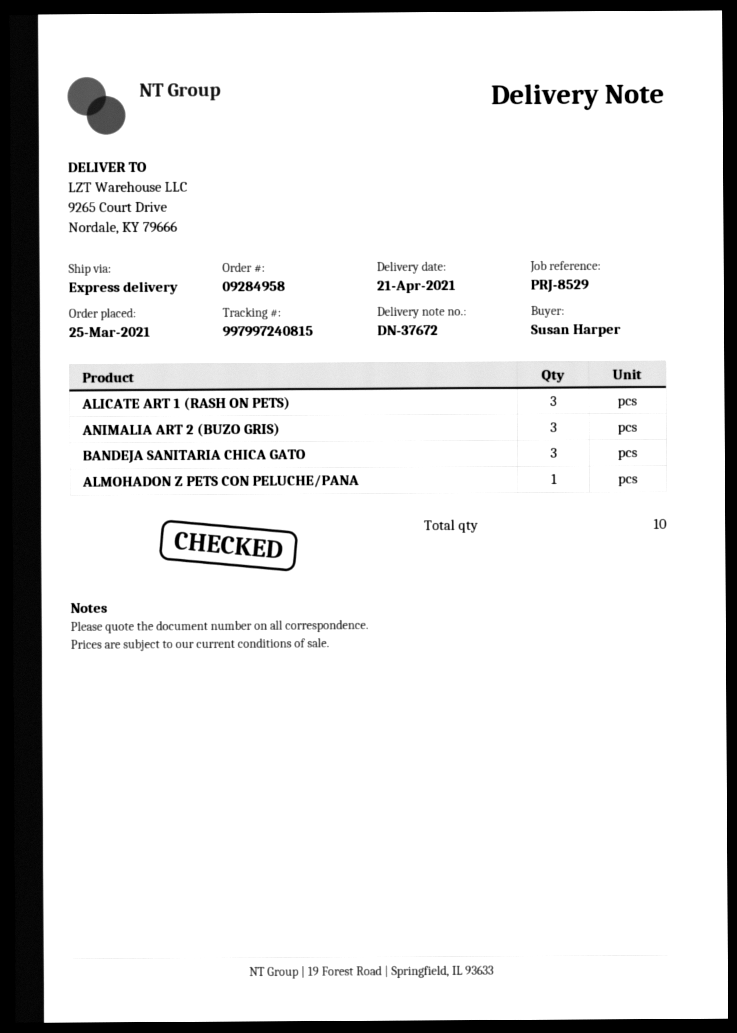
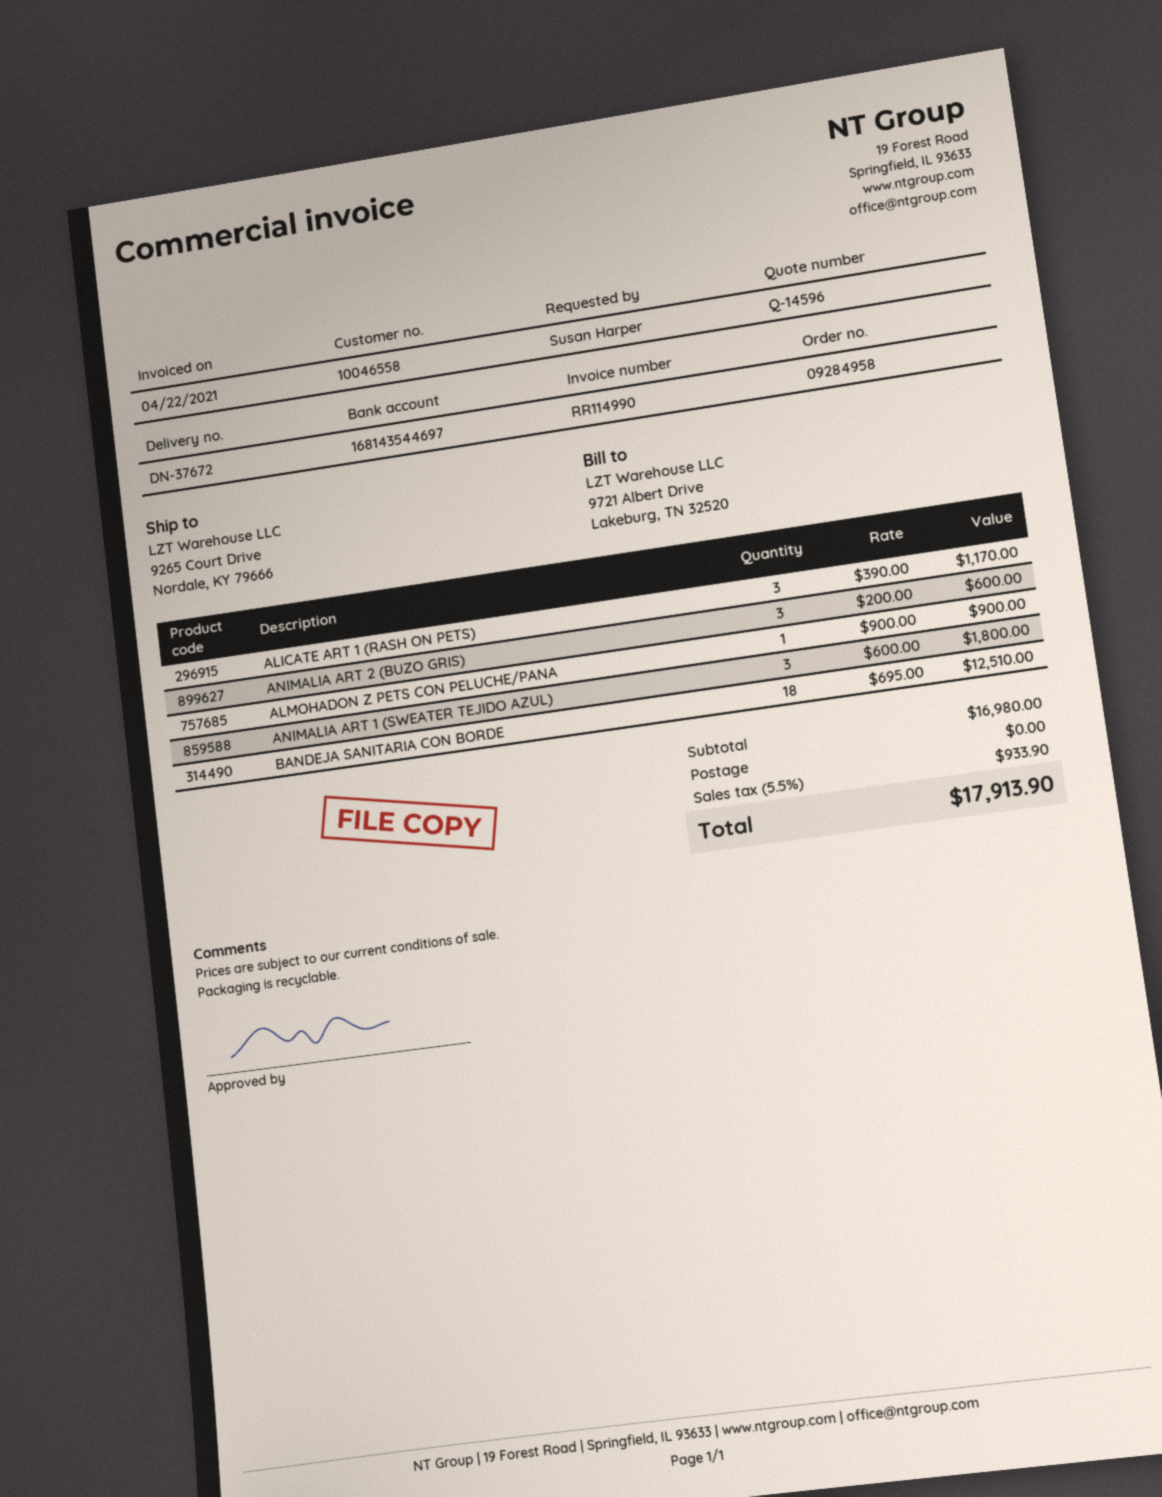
BANDEJA SANITARIA CHICA GATO: 3 -> none
ANIMALIA ART 1 (SWEATER TEJIDO AZUL): none -> 3
BANDEJA SANITARIA CON BORDE: none -> 18

